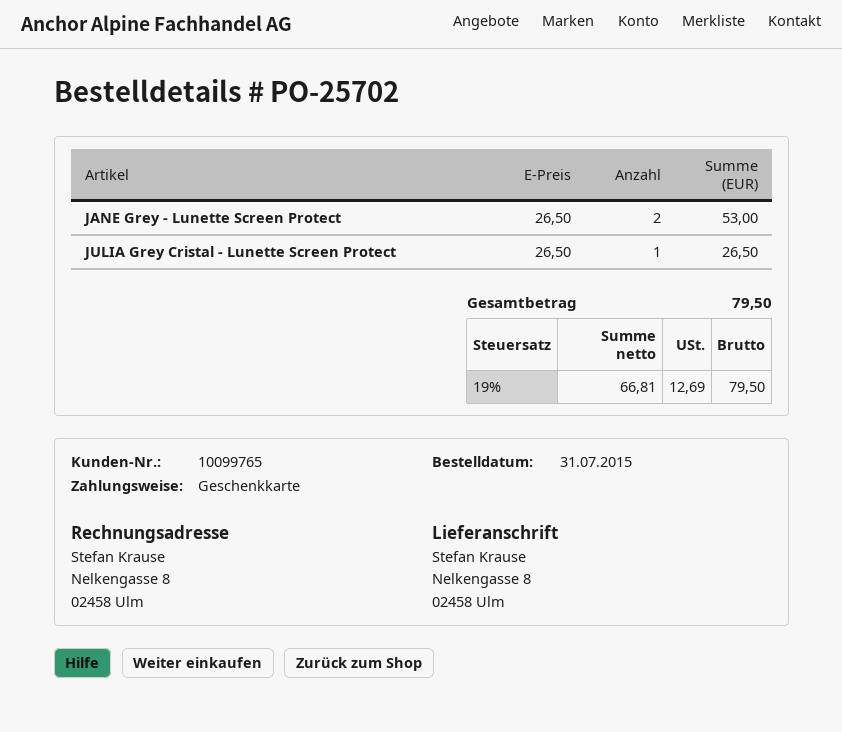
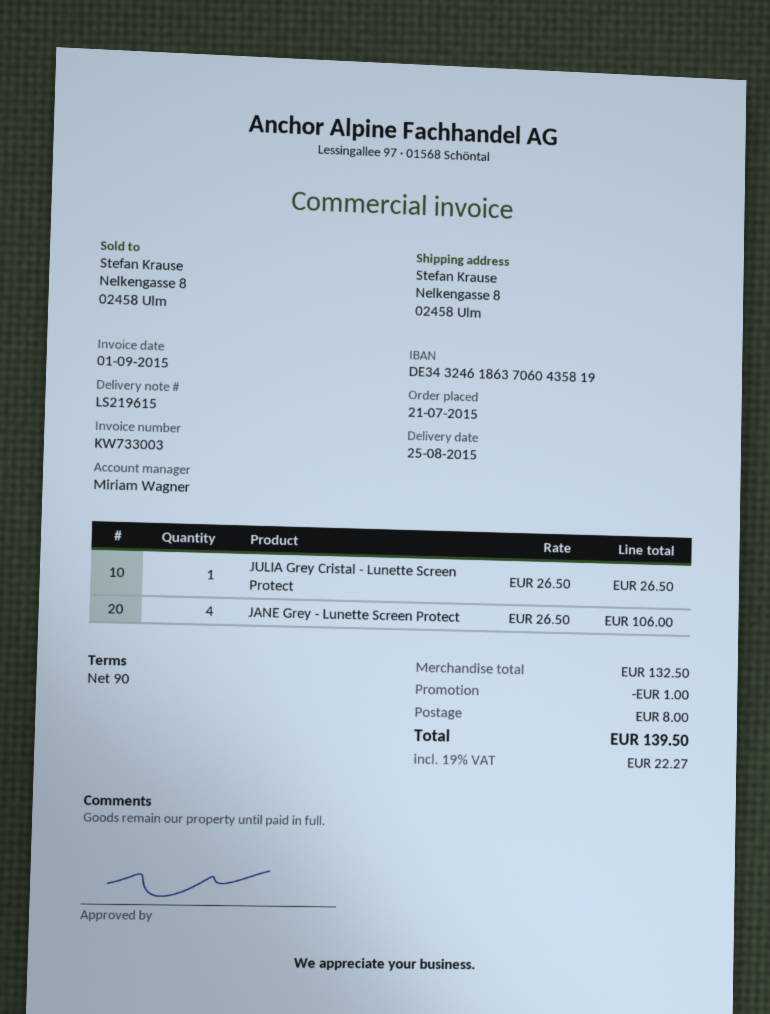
order date: 2015-07-31 -> 2015-07-21
JANE Grey - Lunette Screen Protect: 2 x 26.50 = 53.00 -> 4 x 26.50 = 106.00
discount: none -> 1.00
shipping: none -> 8.00
tax: 19% = 12.69 -> 19% = 22.27
total: 79.50 -> 139.50

